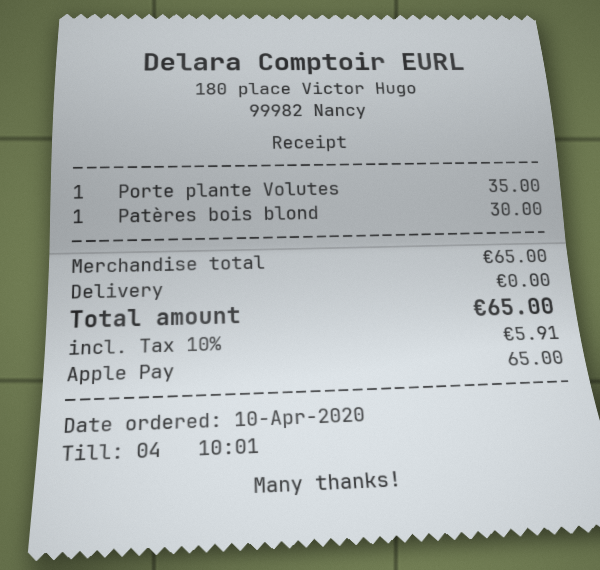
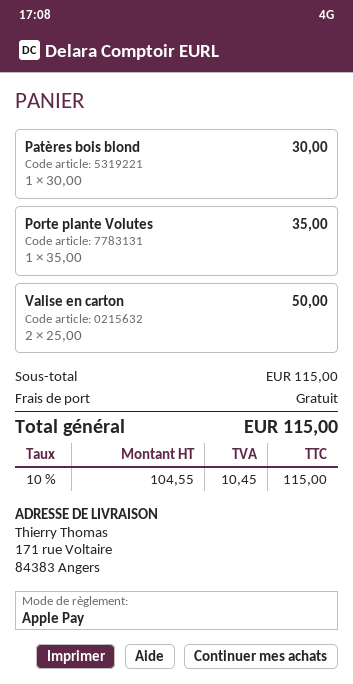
Valise en carton: none -> 2 x 25.00 = 50.00
subtotal: 65.00 -> 115.00
tax: 10% = 5.91 -> 10% = 10.45
total: 65.00 -> 115.00

